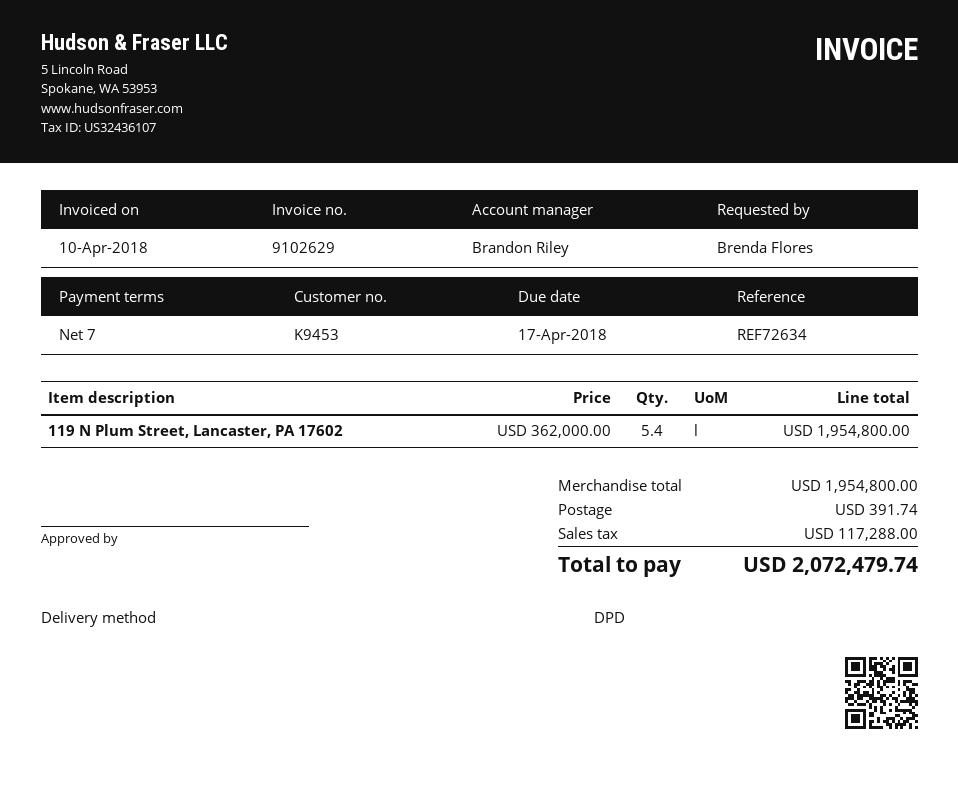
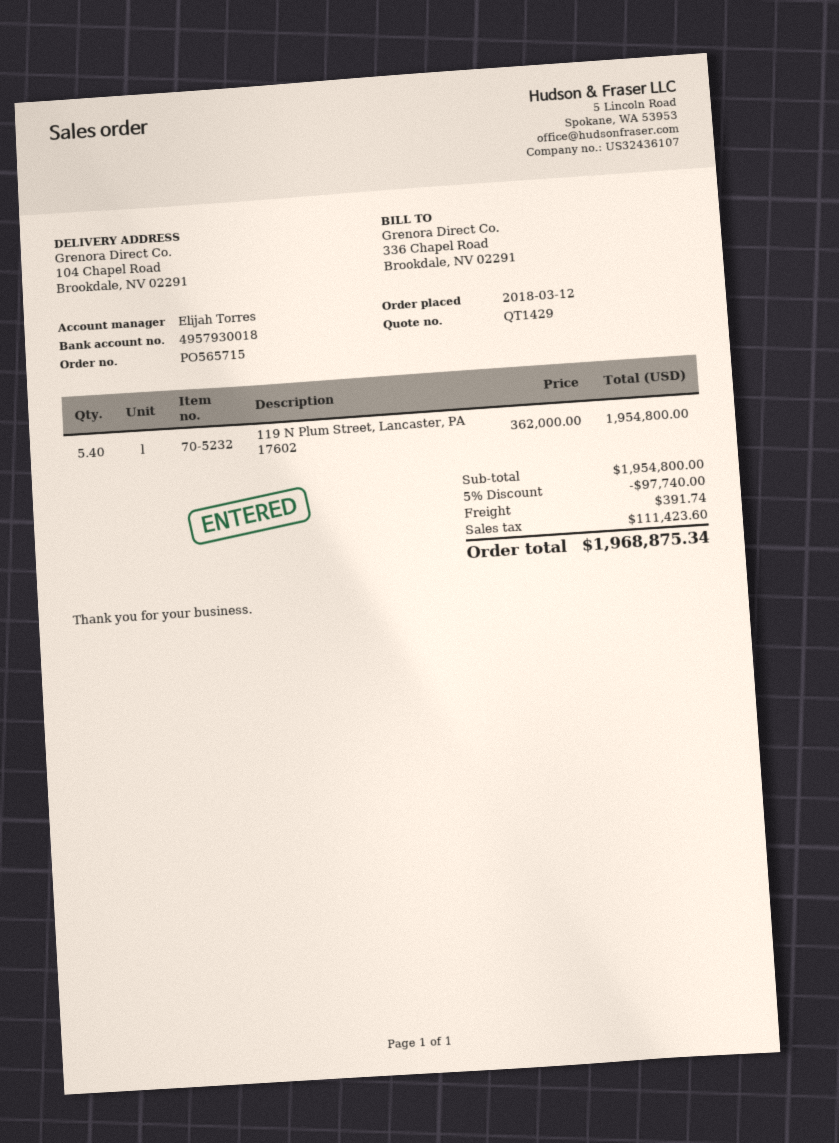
sales rep: Brandon Riley -> Elijah Torres
discount: none -> 5% = 97740.00
tax: 117288.00 -> 111423.60
total: 2072479.74 -> 1968875.34

